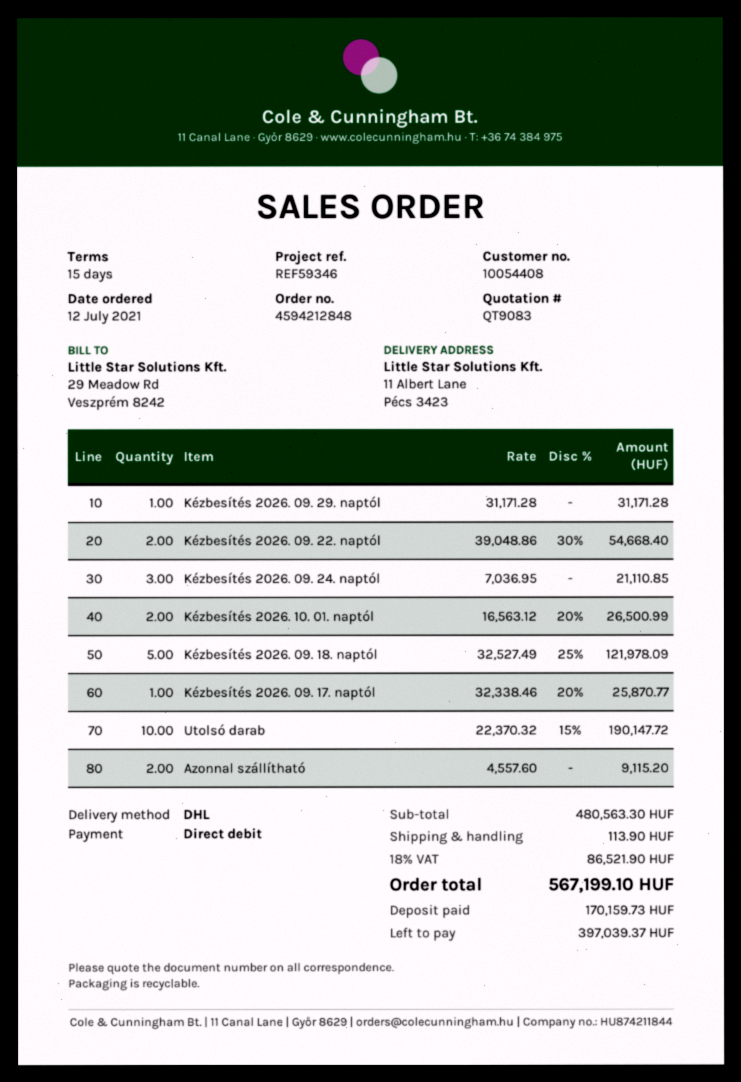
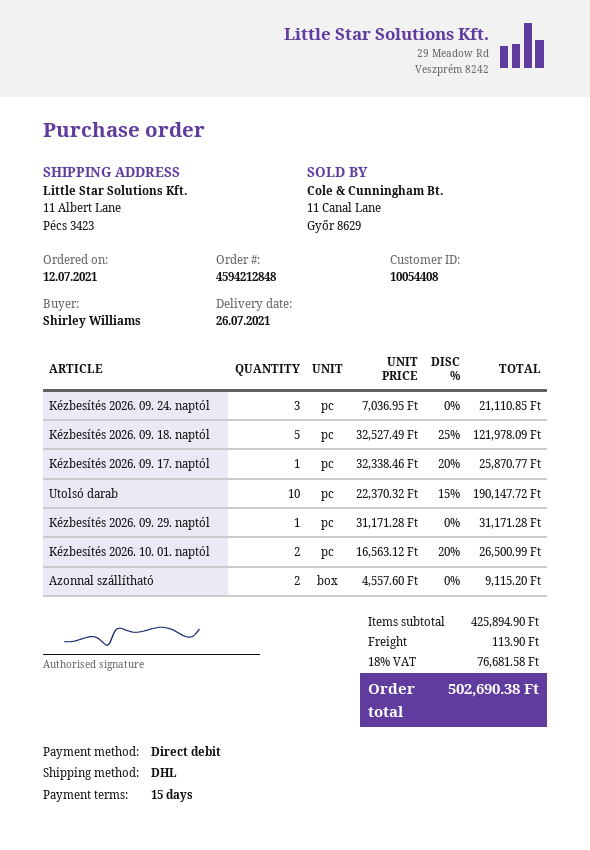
Kézbesítés 2026. 09. 22. naptól: 2 x 39048.86 - 30% = 54668.40 -> none
subtotal: 480563.30 -> 425894.90
tax: 18% = 86521.90 -> 18% = 76681.58
total: 567199.10 -> 502690.38

